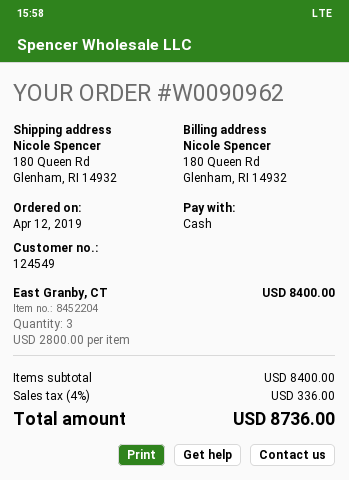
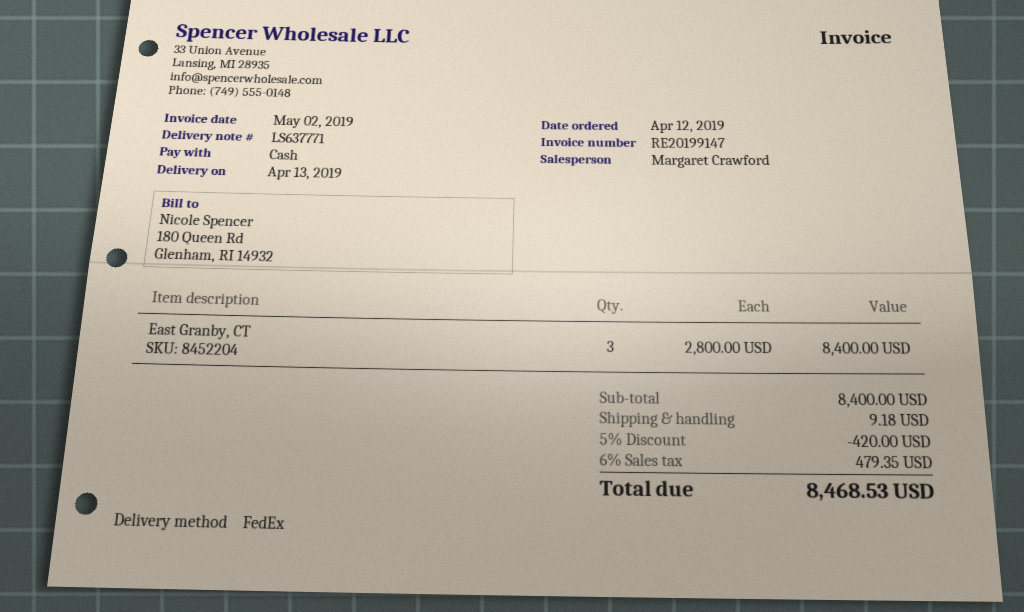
discount: none -> 5% = 420.00
shipping: none -> 9.18
tax: 4% = 336.00 -> 6% = 479.35
total: 8736.00 -> 8468.53

